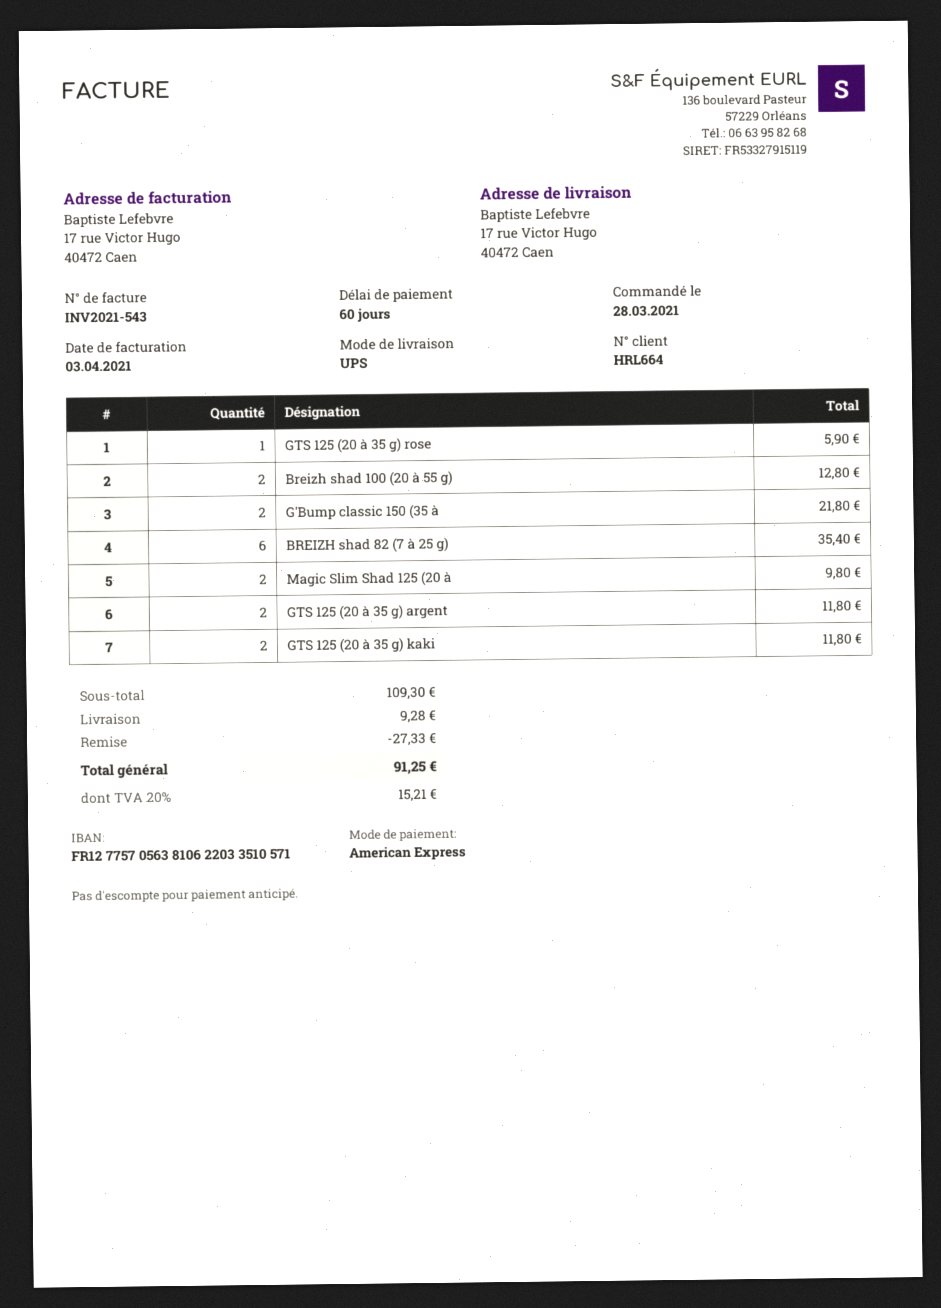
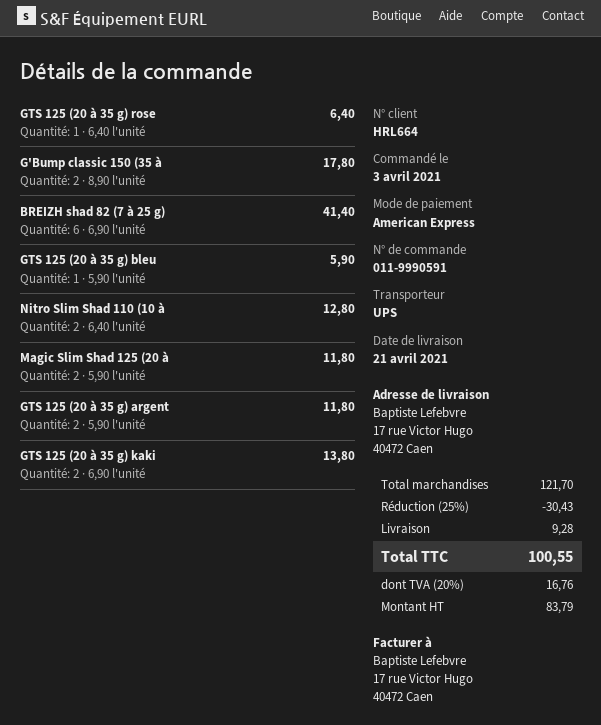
order date: 2021-03-28 -> 2021-04-03
GTS 125 (20 à 35 g) rose: 1 for 5.90 -> 1 for 6.40
Breizh shad 100 (20 à 55 g): 2 for 12.80 -> none
G'Bump classic 150 (35 à: 2 for 21.80 -> 2 for 17.80
BREIZH shad 82 (7 à 25 g): 6 for 35.40 -> 6 for 41.40
Magic Slim Shad 125 (20 à: 2 for 9.80 -> 2 for 11.80
GTS 125 (20 à 35 g) kaki: 2 for 11.80 -> 2 for 13.80
GTS 125 (20 à 35 g) bleu: none -> 1 for 5.90
Nitro Slim Shad 110 (10 à: none -> 2 for 12.80
subtotal: 109.30 -> 121.70
discount: 27.33 -> 30.43
tax: 20% = 15.21 -> 20% = 16.76
total: 91.25 -> 100.55

